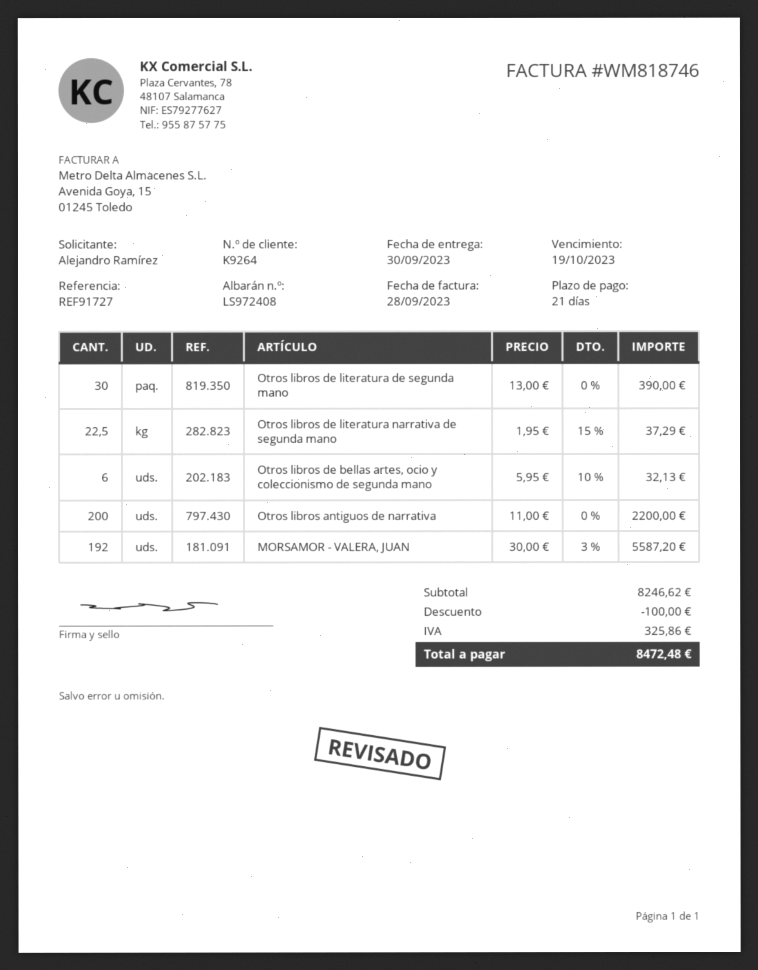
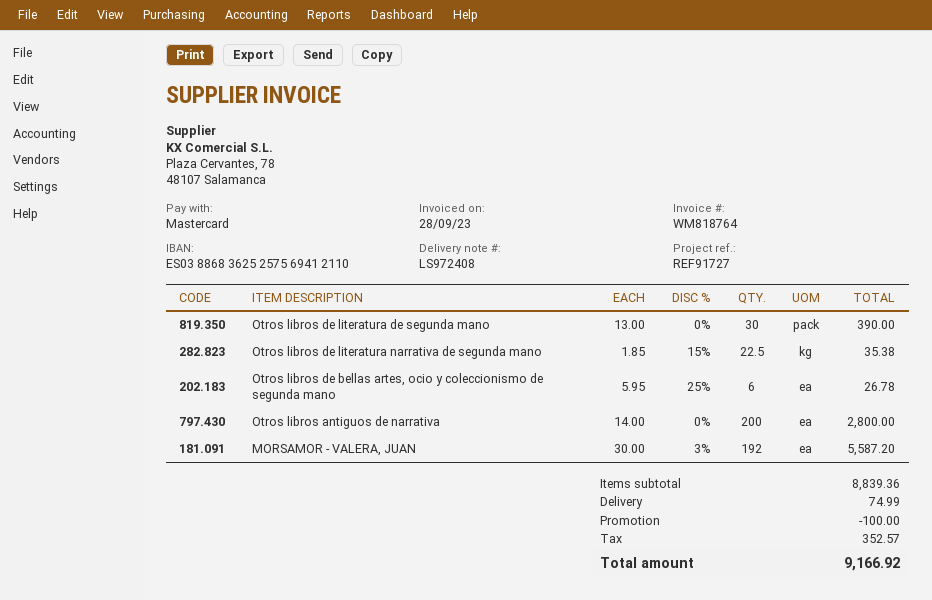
invoice number: WM818746 -> WM818764
Otros libros de literatura narrativa de segunda mano: 22.5 x 1.95 - 15% = 37.29 -> 22.5 x 1.85 - 15% = 35.38
Otros libros de bellas artes, ocio y coleccionismo de segunda mano: 6 x 5.95 - 10% = 32.13 -> 6 x 5.95 - 25% = 26.78
Otros libros antiguos de narrativa: 200 x 11.00 = 2200.00 -> 200 x 14.00 = 2800.00
subtotal: 8246.62 -> 8839.36
shipping: none -> 74.99
tax: 325.86 -> 352.57
total: 8472.48 -> 9166.92

